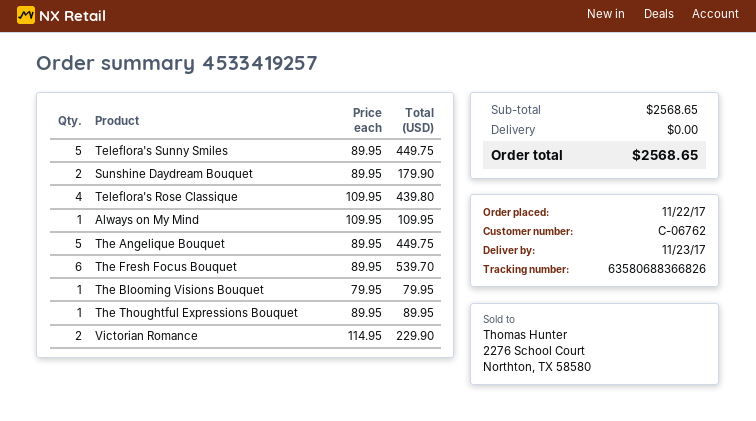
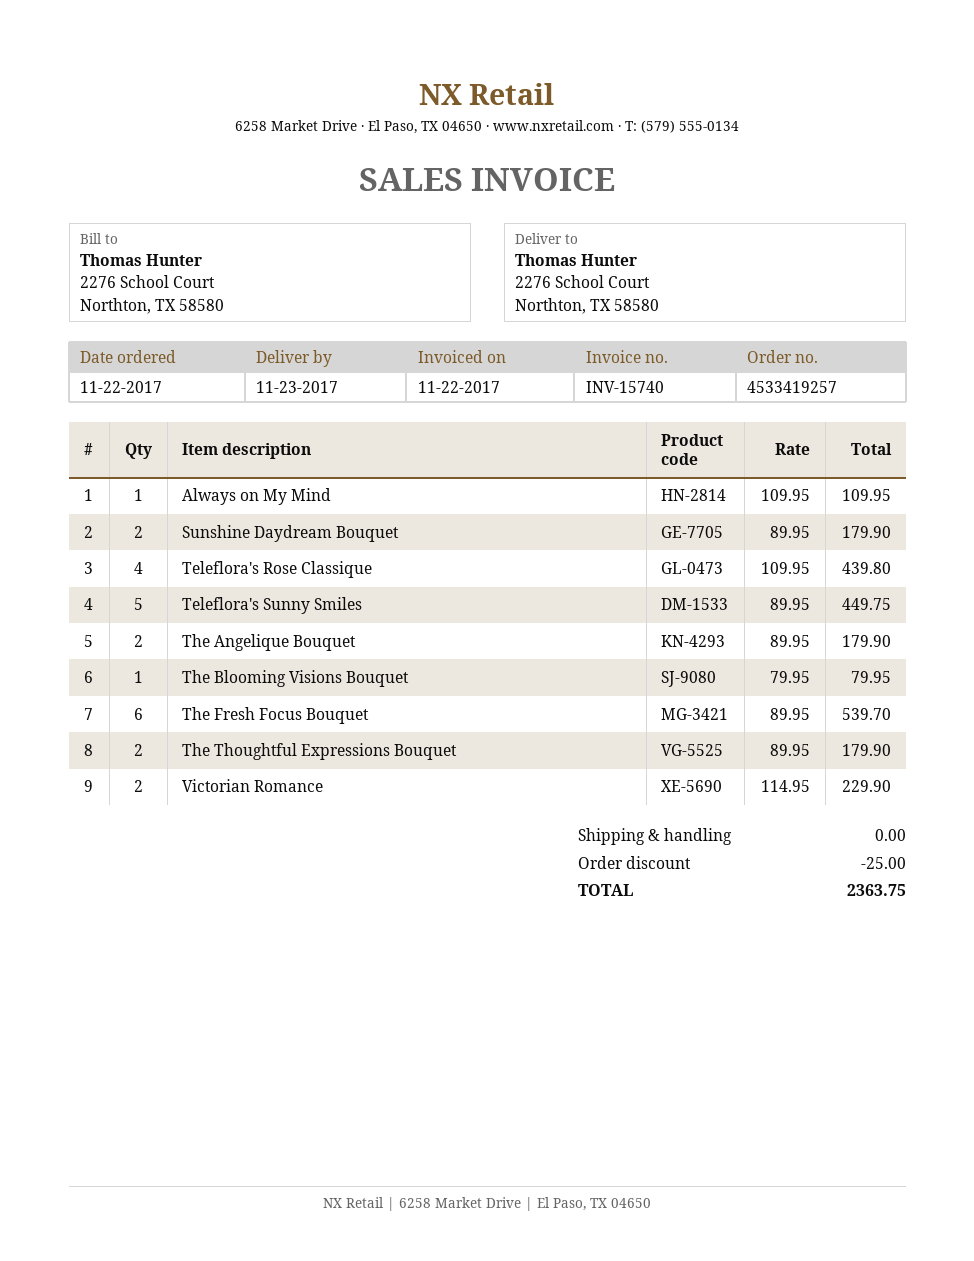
The Angelique Bouquet: 5 x 89.95 = 449.75 -> 2 x 89.95 = 179.90
The Thoughtful Expressions Bouquet: 1 x 89.95 = 89.95 -> 2 x 89.95 = 179.90
discount: none -> 25.00
total: 2568.65 -> 2363.75

